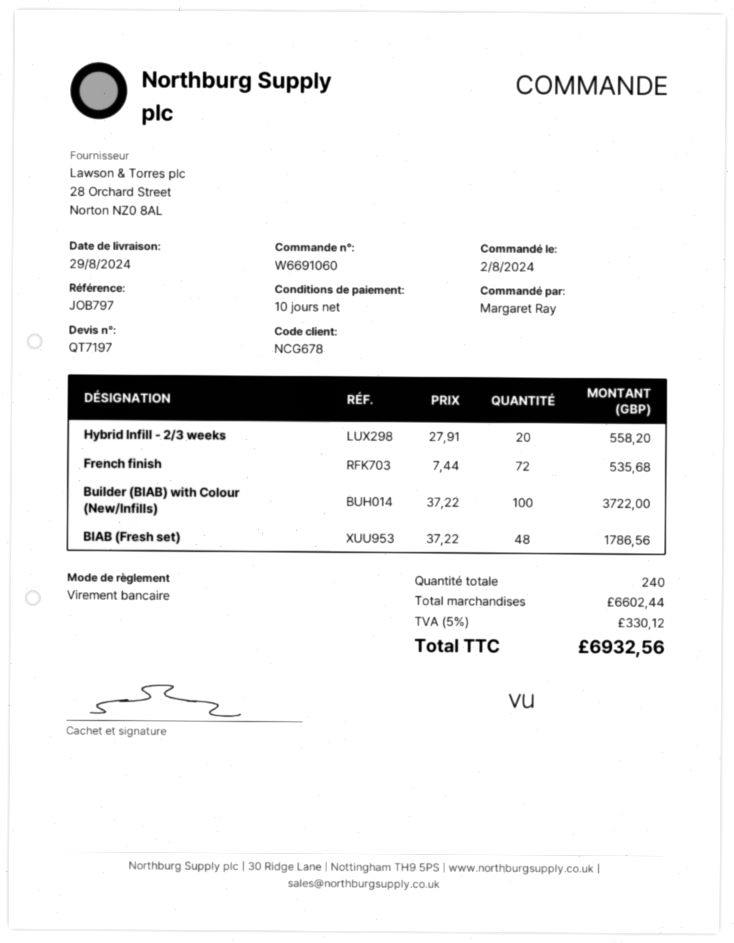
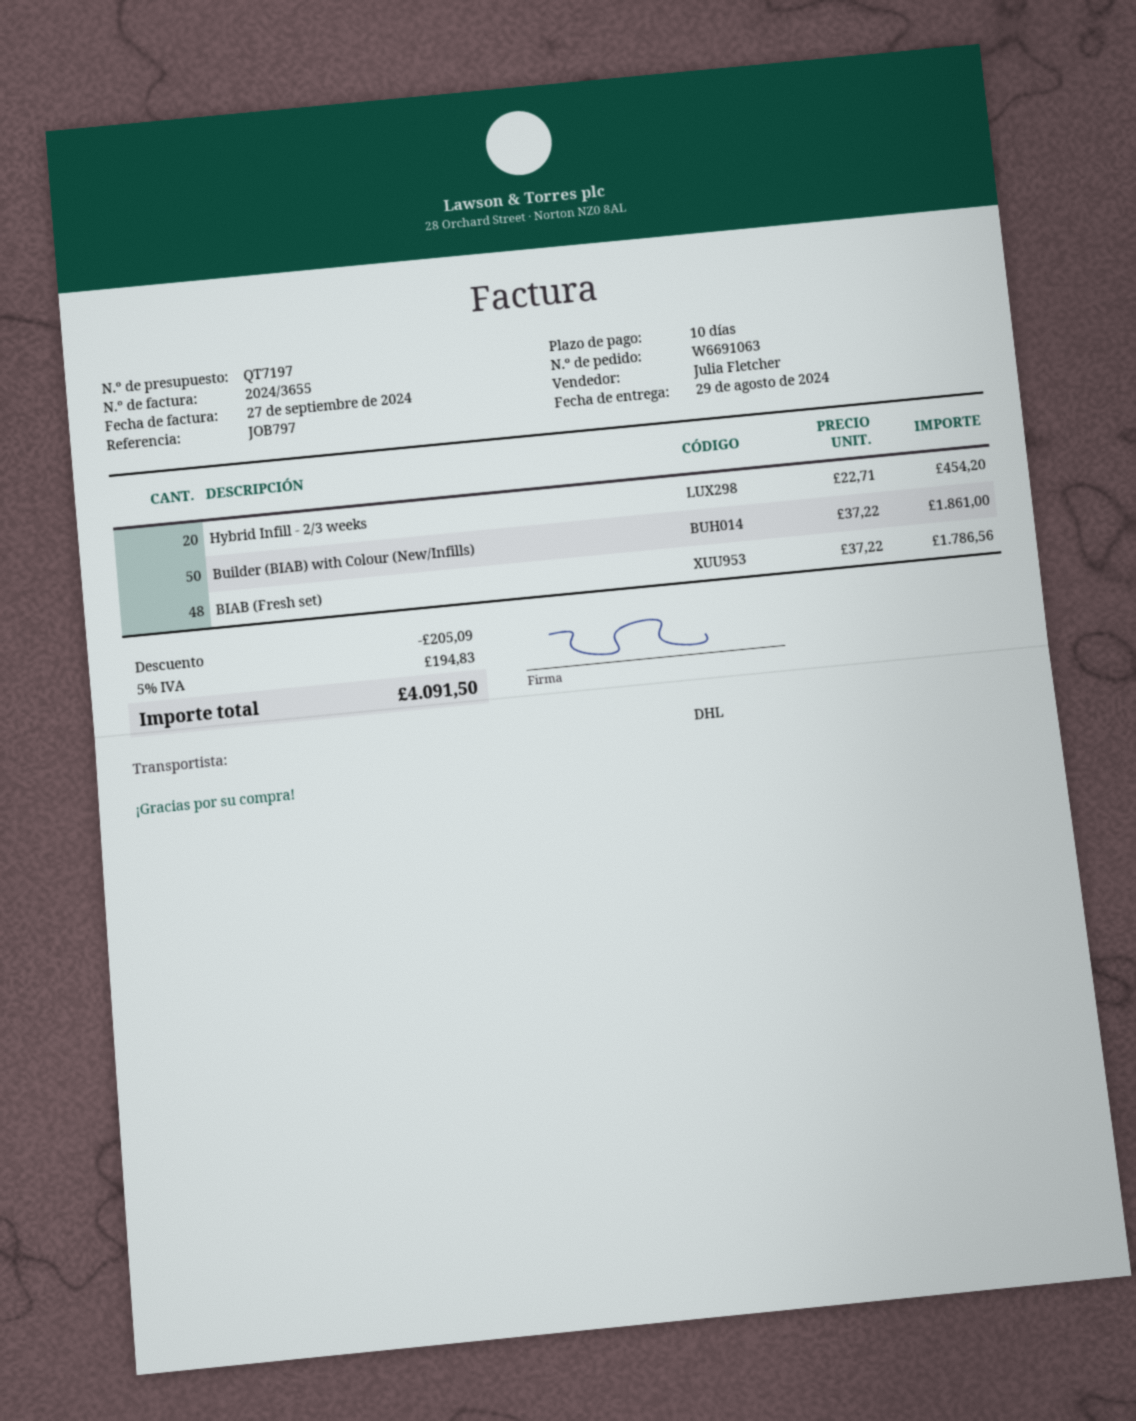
order number: W6691060 -> W6691063
Hybrid Infill - 2/3 weeks: 20 x 27.91 = 558.20 -> 20 x 22.71 = 454.20
French finish: 72 x 7.44 = 535.68 -> none
Builder (BIAB) with Colour (New/Infills): 100 x 37.22 = 3722.00 -> 50 x 37.22 = 1861.00
discount: none -> 205.09
tax: 5% = 330.12 -> 5% = 194.83
total: 6932.56 -> 4091.50

